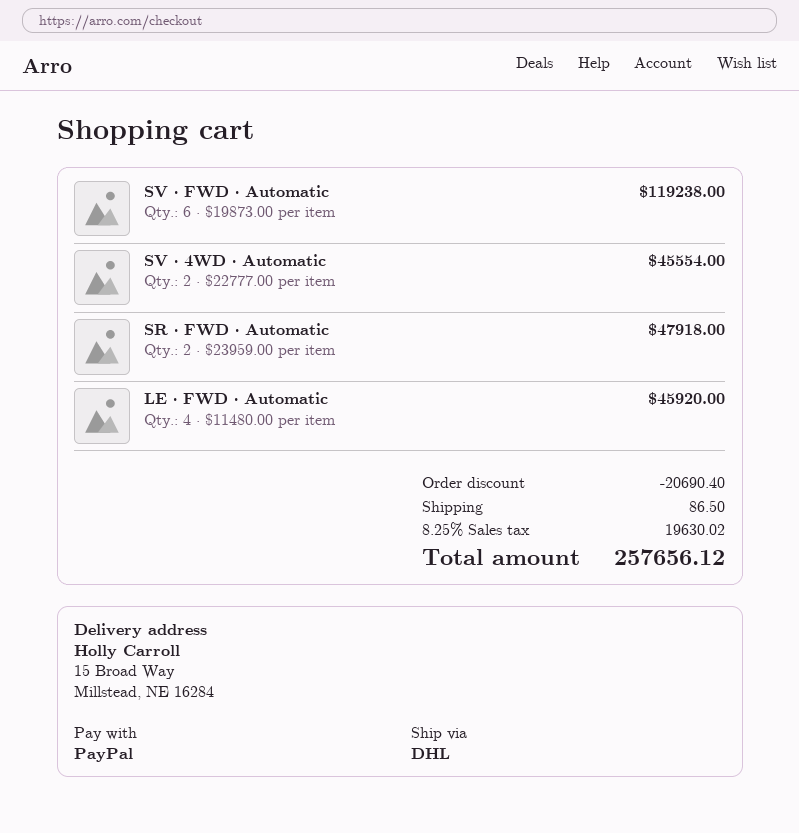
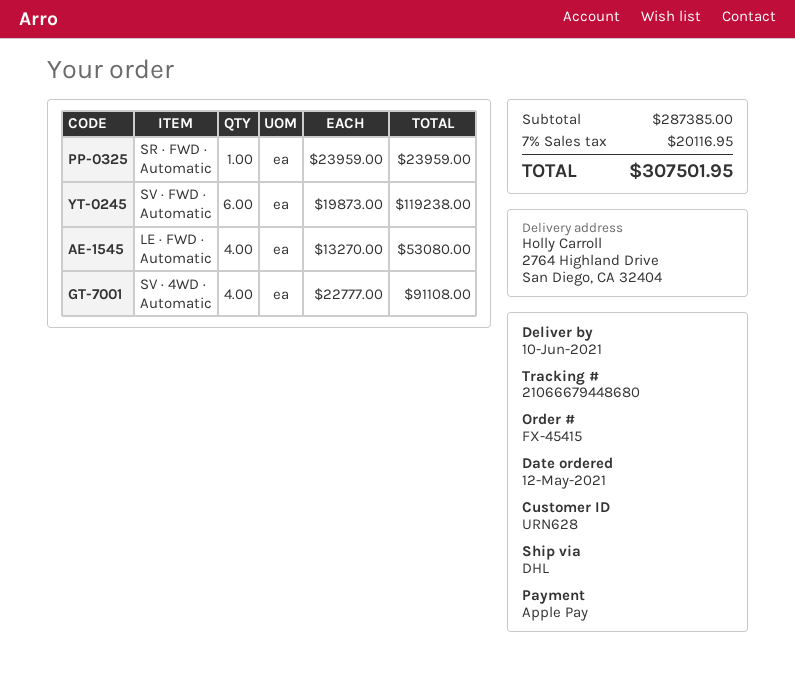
payment method: PayPal -> Apple Pay
ship to: 15 Broad Way, Millstead, NE 16284 -> 2764 Highland Drive, San Diego, CA 32404
SV · 4WD · Automatic: 2 x 22777.00 = 45554.00 -> 4 x 22777.00 = 91108.00
SR · FWD · Automatic: 2 x 23959.00 = 47918.00 -> 1 x 23959.00 = 23959.00
LE · FWD · Automatic: 4 x 11480.00 = 45920.00 -> 4 x 13270.00 = 53080.00
discount: 20690.40 -> none
shipping: 86.50 -> none
tax: 8.25% = 19630.02 -> 7% = 20116.95
total: 257656.12 -> 307501.95

